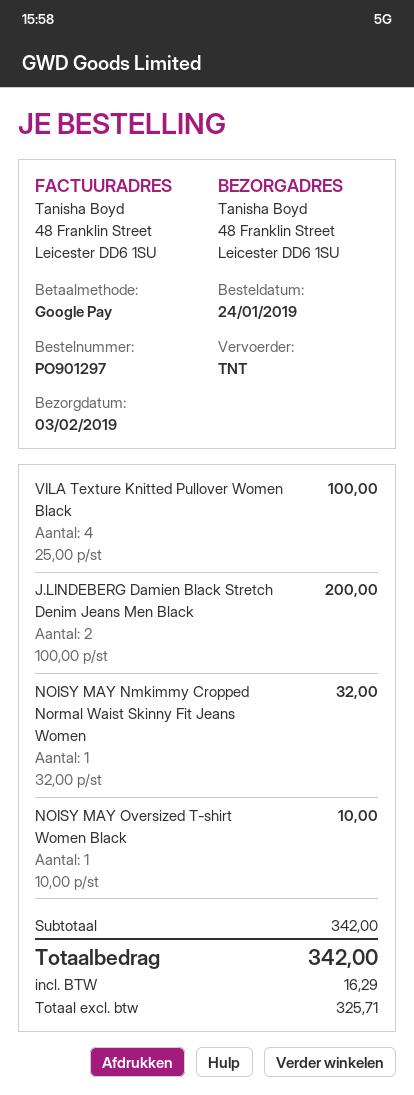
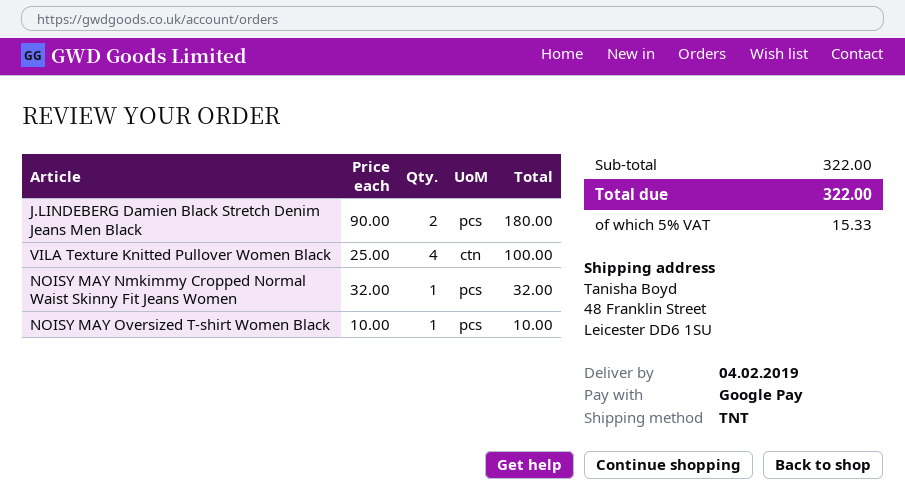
delivery date: 2019-02-03 -> 2019-02-04
J.LINDEBERG Damien Black Stretch Denim Jeans Men Black: 2 x 100.00 = 200.00 -> 2 x 90.00 = 180.00
subtotal: 342.00 -> 322.00
tax: 16.29 -> 15.33
total: 342.00 -> 322.00

